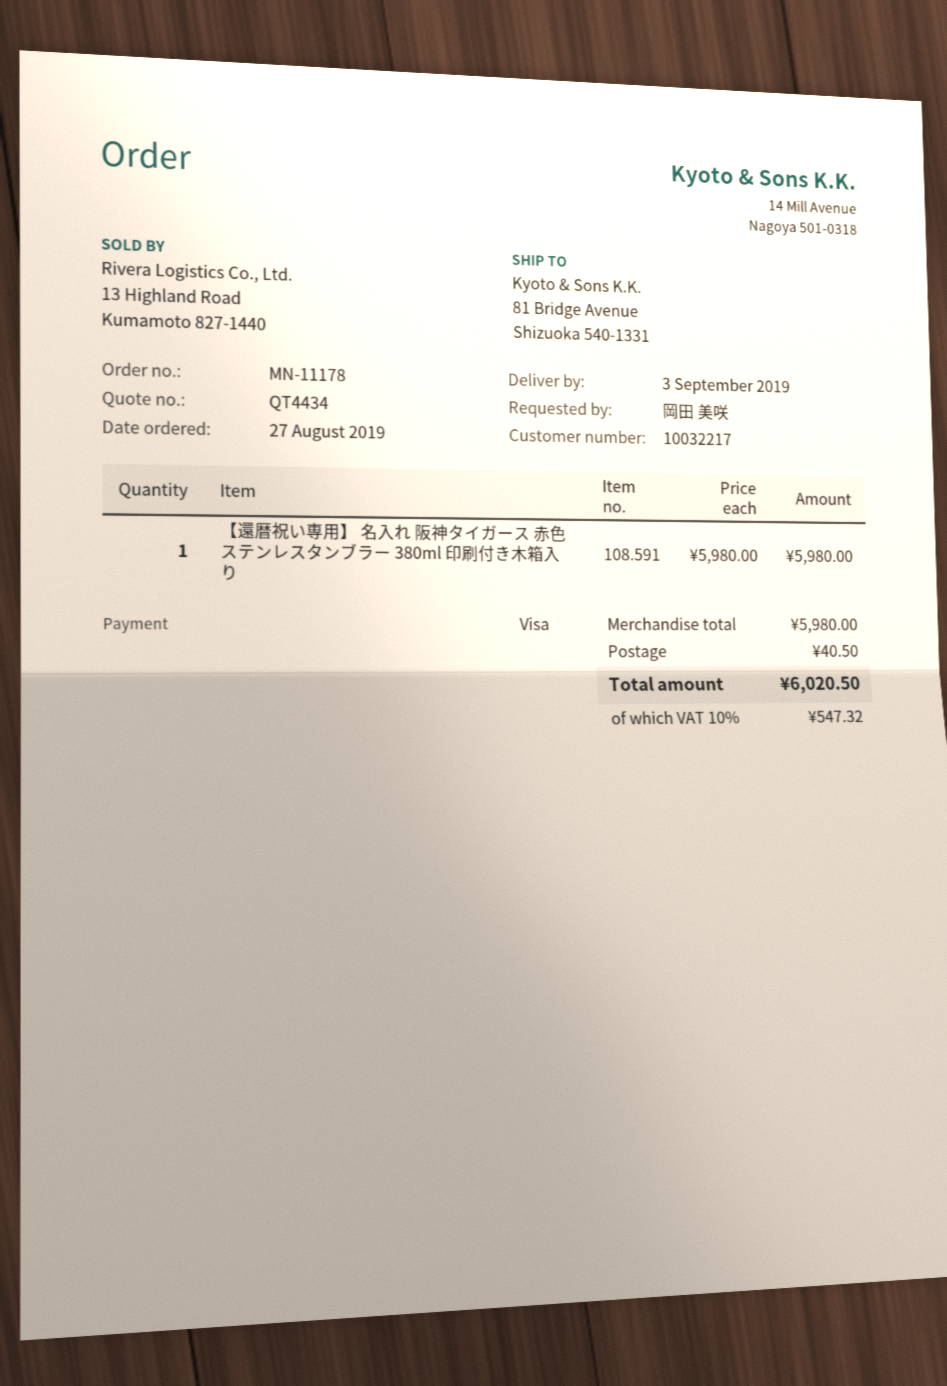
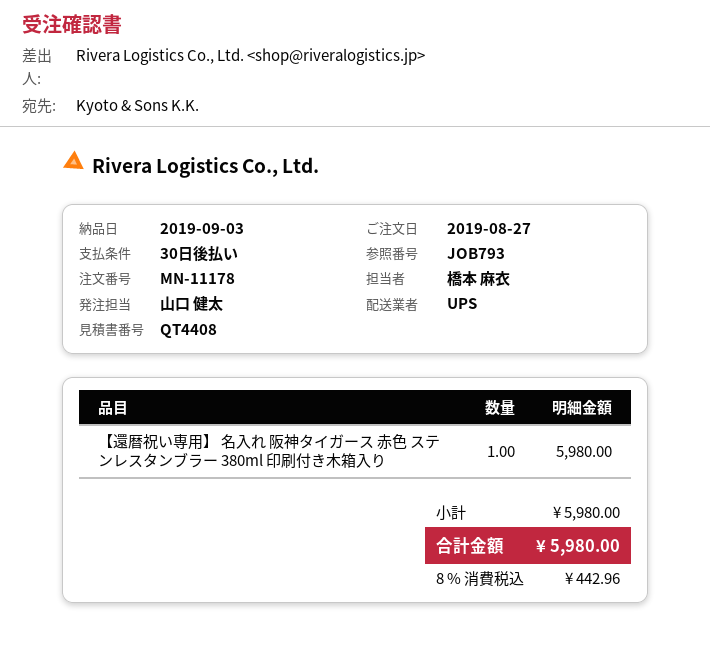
quote number: QT4434 -> QT4408
ordered by: 岡田 美咲 -> 山口 健太
shipping: 40.50 -> none
tax: 10% = 547.32 -> 8% = 442.96
total: 6020.50 -> 5980.00

